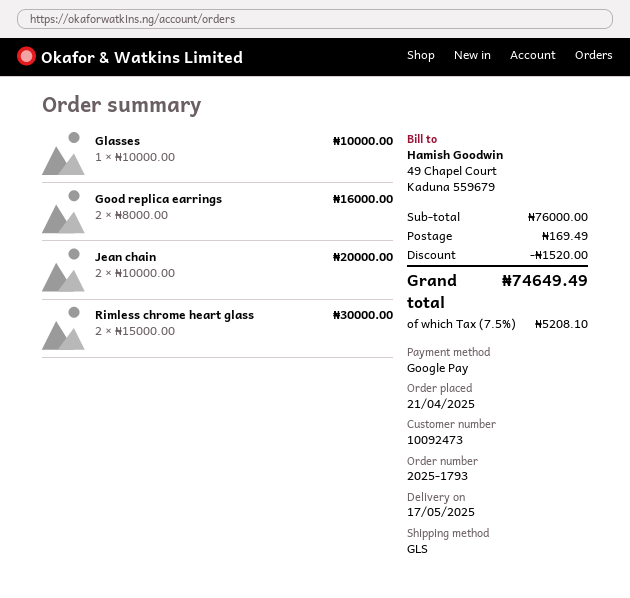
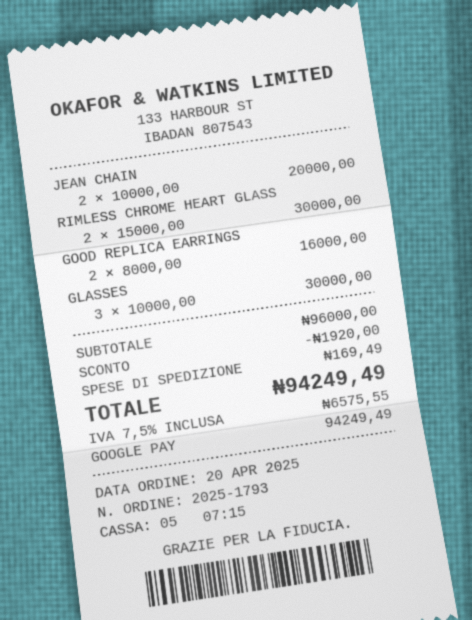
order date: 2025-04-21 -> 2025-04-20
Glasses: 1 x 10000.00 = 10000.00 -> 3 x 10000.00 = 30000.00
subtotal: 76000.00 -> 96000.00
discount: 1520.00 -> 1920.00
tax: 7.5% = 5208.10 -> 7.5% = 6575.55
total: 74649.49 -> 94249.49

